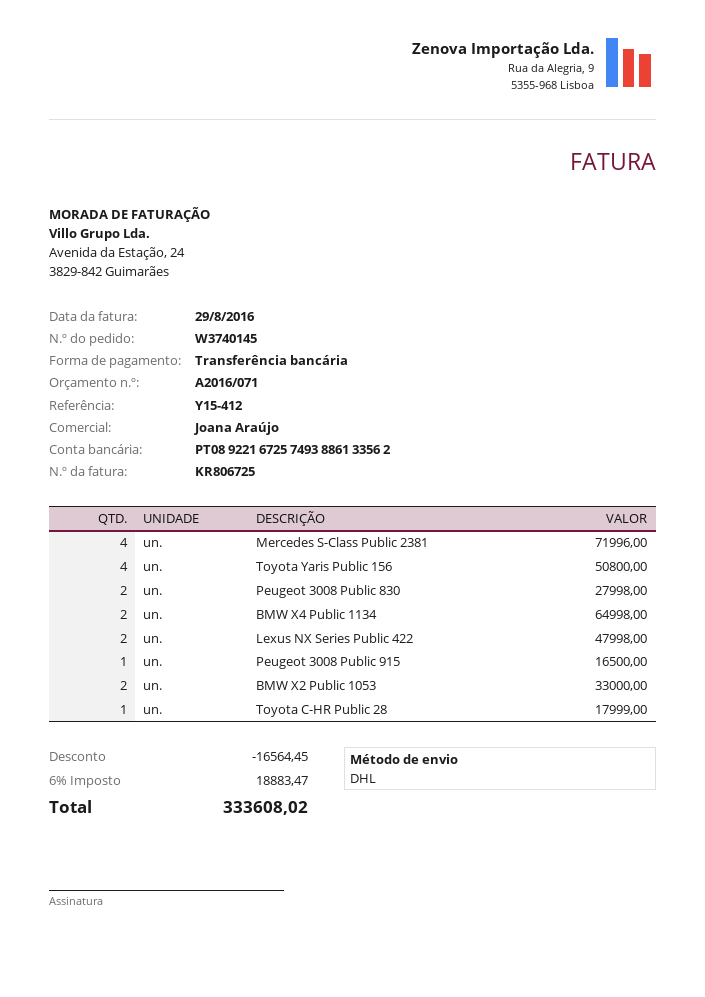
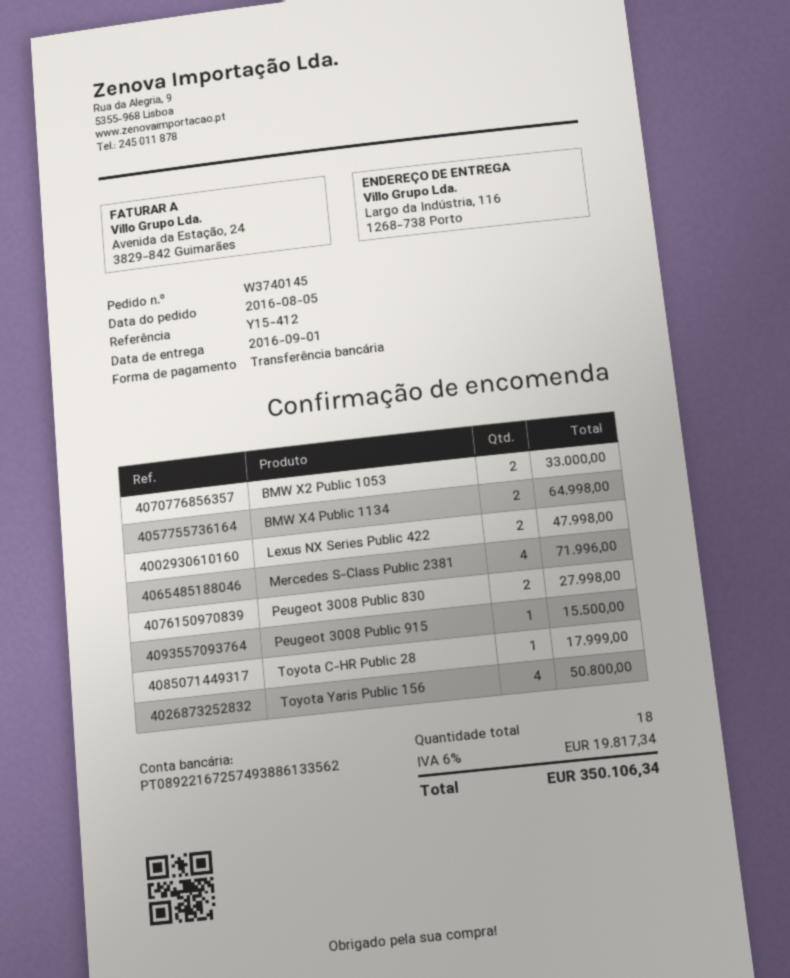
Peugeot 3008 Public 915: 1 for 16500.00 -> 1 for 15500.00
discount: 16564.45 -> none
tax: 6% = 18883.47 -> 6% = 19817.34
total: 333608.02 -> 350106.34

